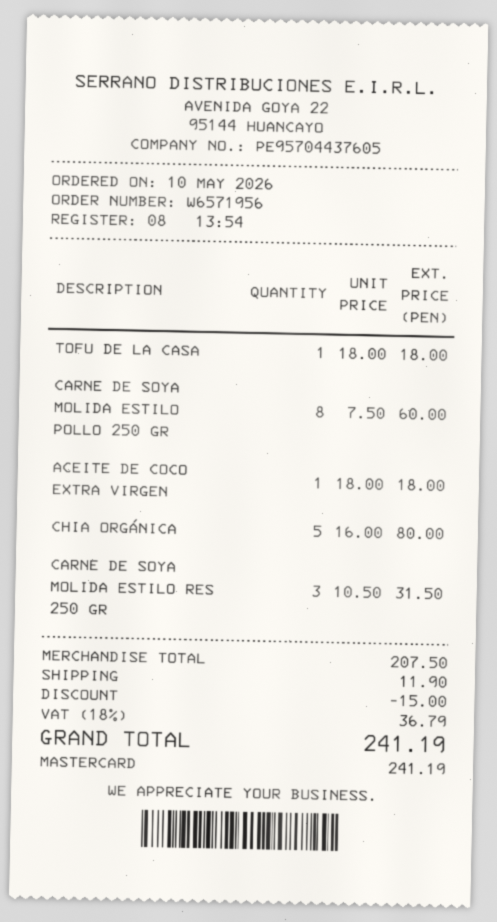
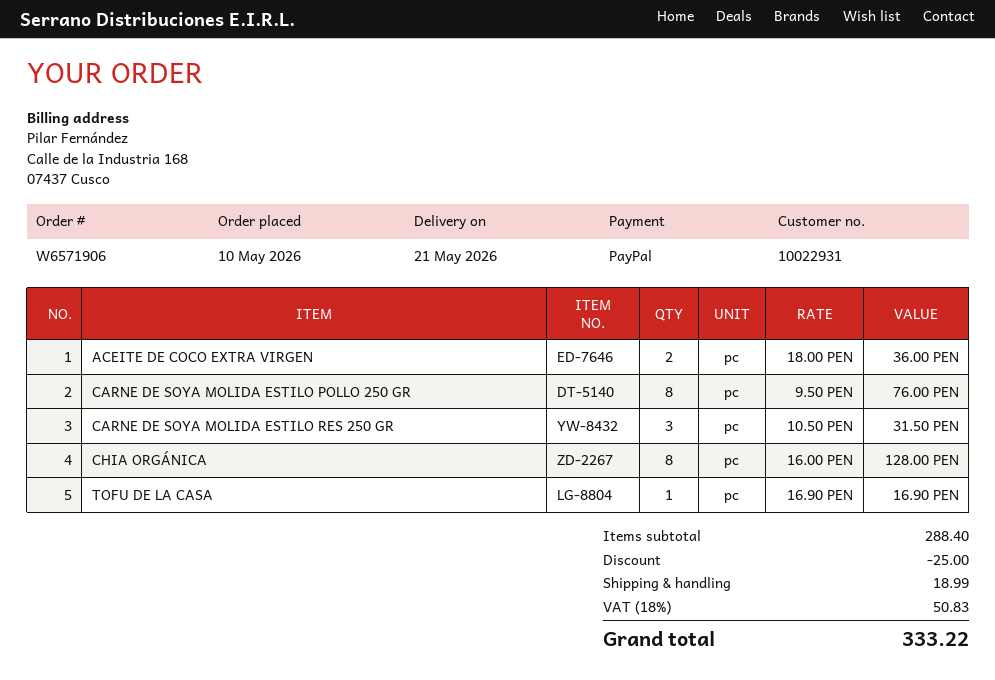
order number: W6571956 -> W6571906
payment method: Mastercard -> PayPal
TOFU DE LA CASA: 1 x 18.00 = 18.00 -> 1 x 16.90 = 16.90
CARNE DE SOYA MOLIDA ESTILO POLLO 250 GR: 8 x 7.50 = 60.00 -> 8 x 9.50 = 76.00
ACEITE DE COCO EXTRA VIRGEN: 1 x 18.00 = 18.00 -> 2 x 18.00 = 36.00
CHIA ORGÁNICA: 5 x 16.00 = 80.00 -> 8 x 16.00 = 128.00
subtotal: 207.50 -> 288.40
discount: 15.00 -> 25.00
shipping: 11.90 -> 18.99
tax: 18% = 36.79 -> 18% = 50.83
total: 241.19 -> 333.22

